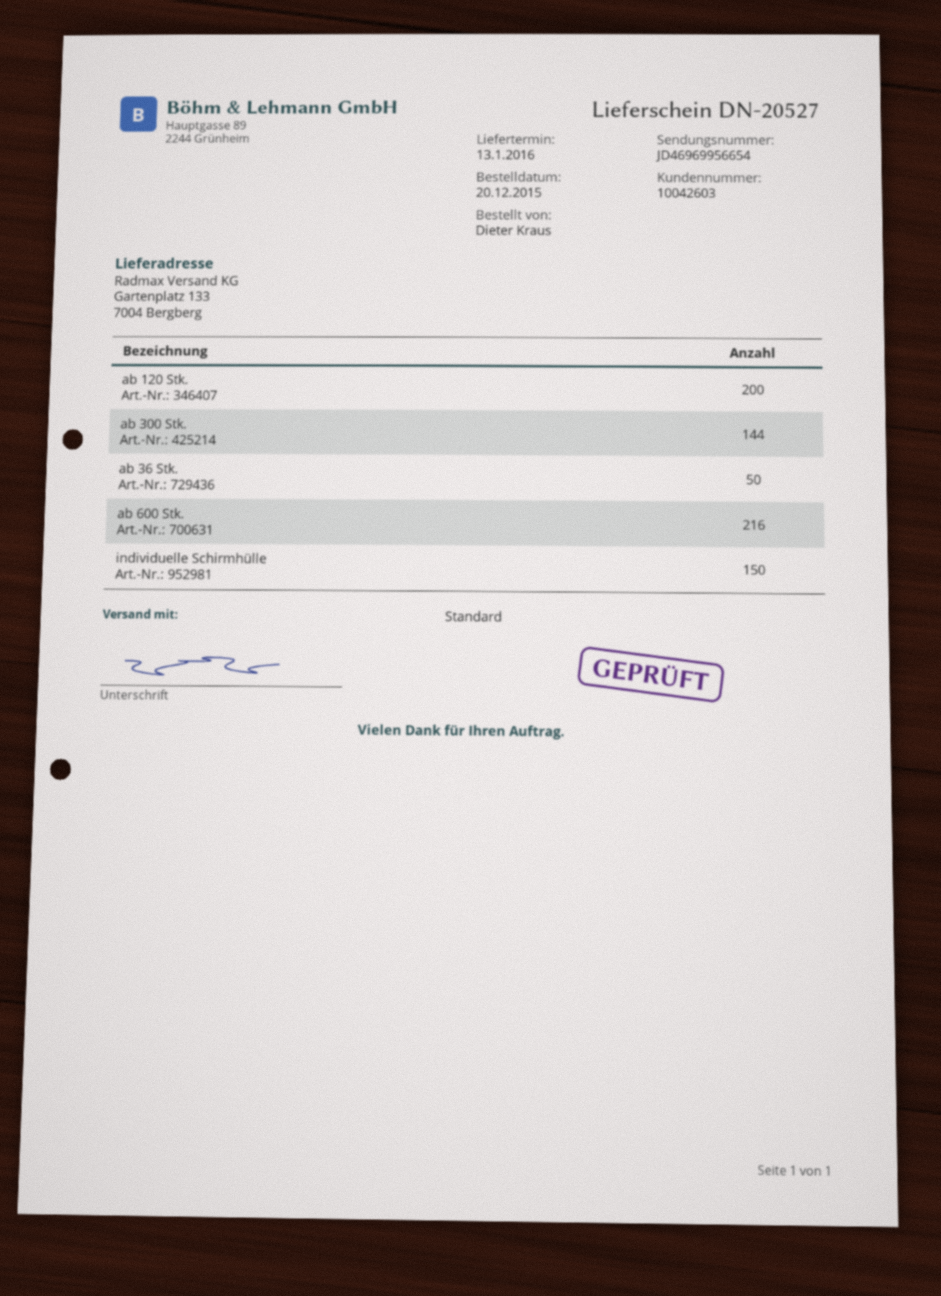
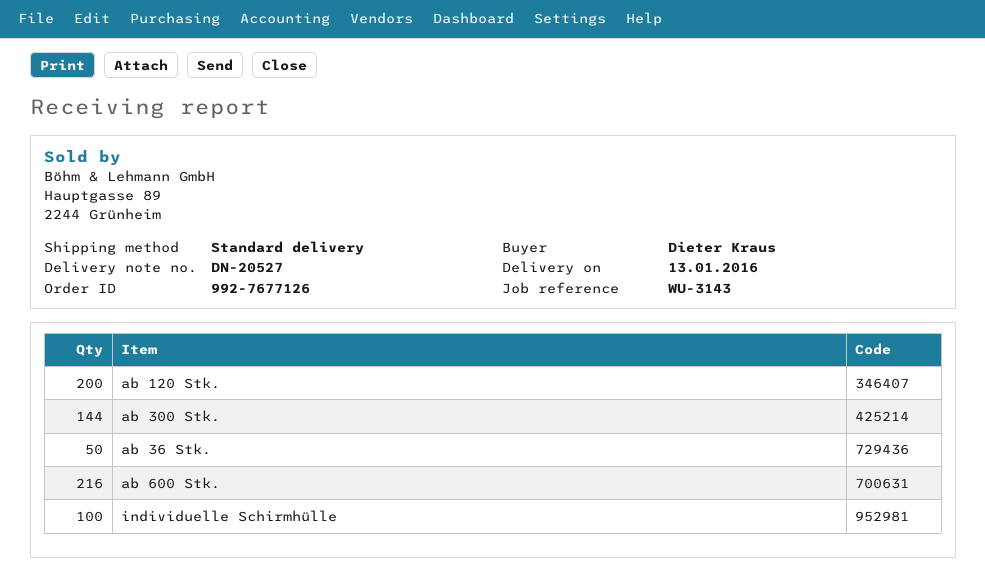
individuelle Schirmhülle: 150 -> 100

